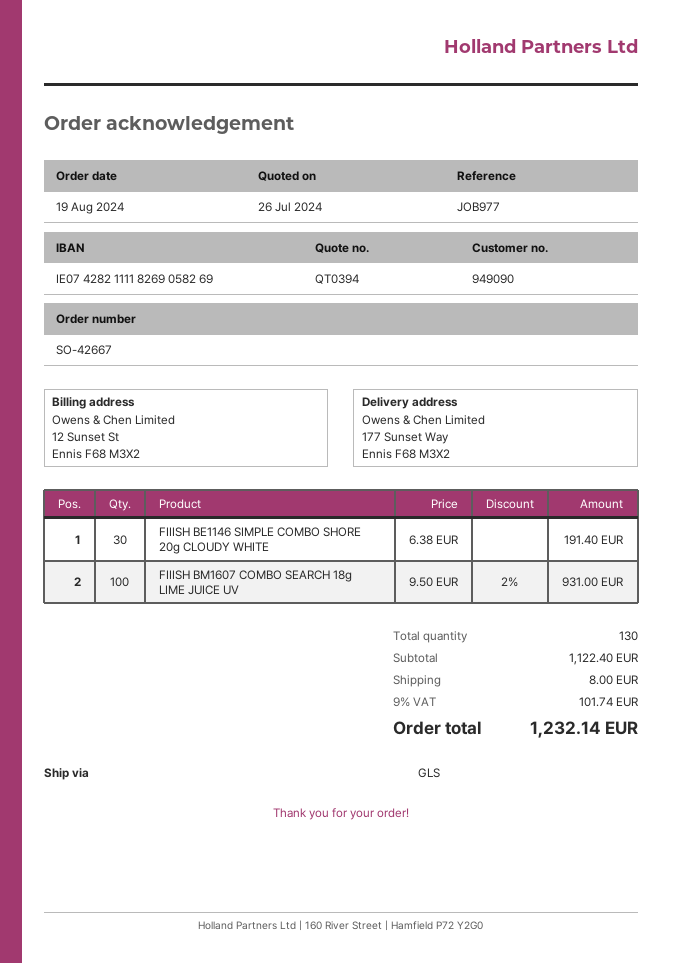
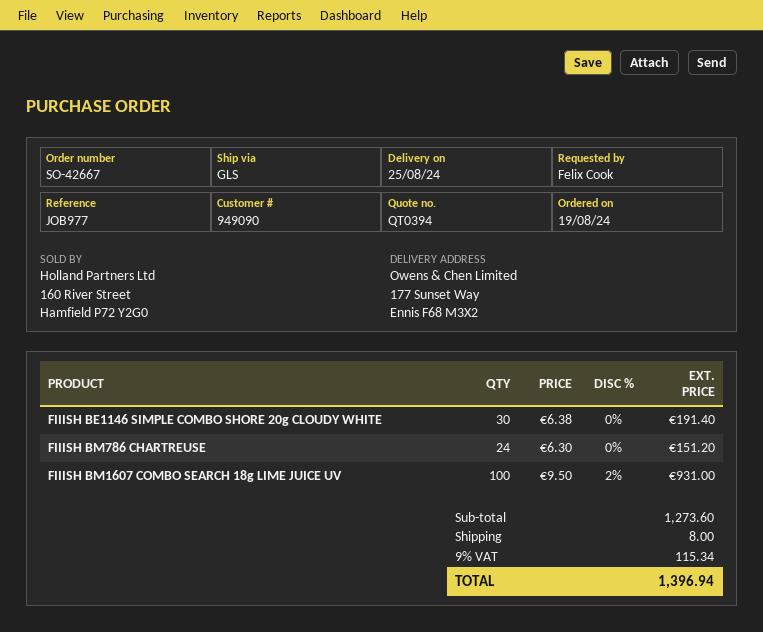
FIIISH BM786 CHARTREUSE: none -> 24 x 6.30 = 151.20
subtotal: 1122.40 -> 1273.60
tax: 9% = 101.74 -> 9% = 115.34
total: 1232.14 -> 1396.94

